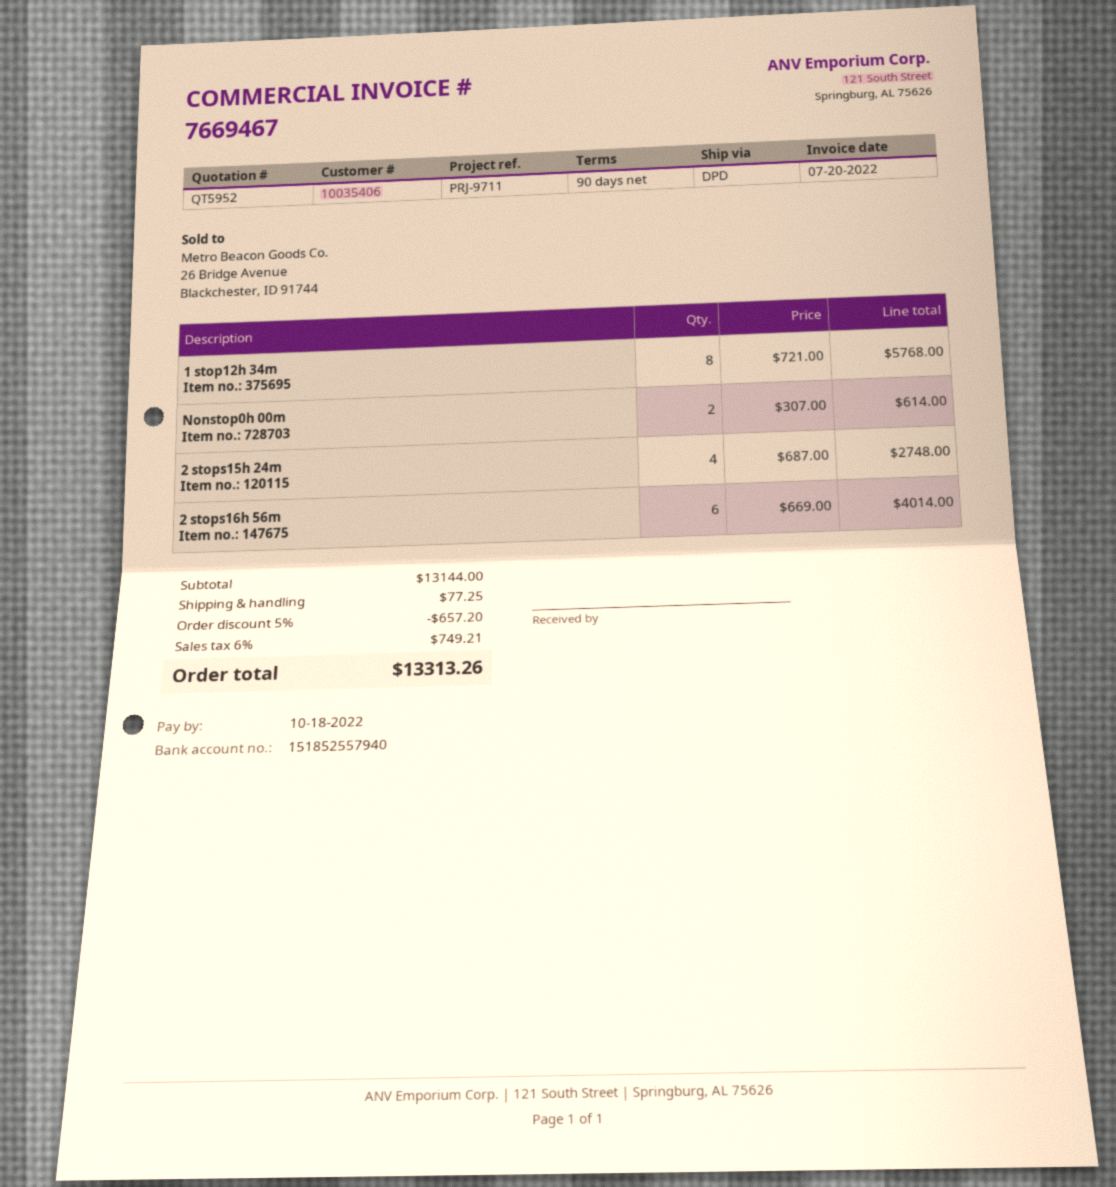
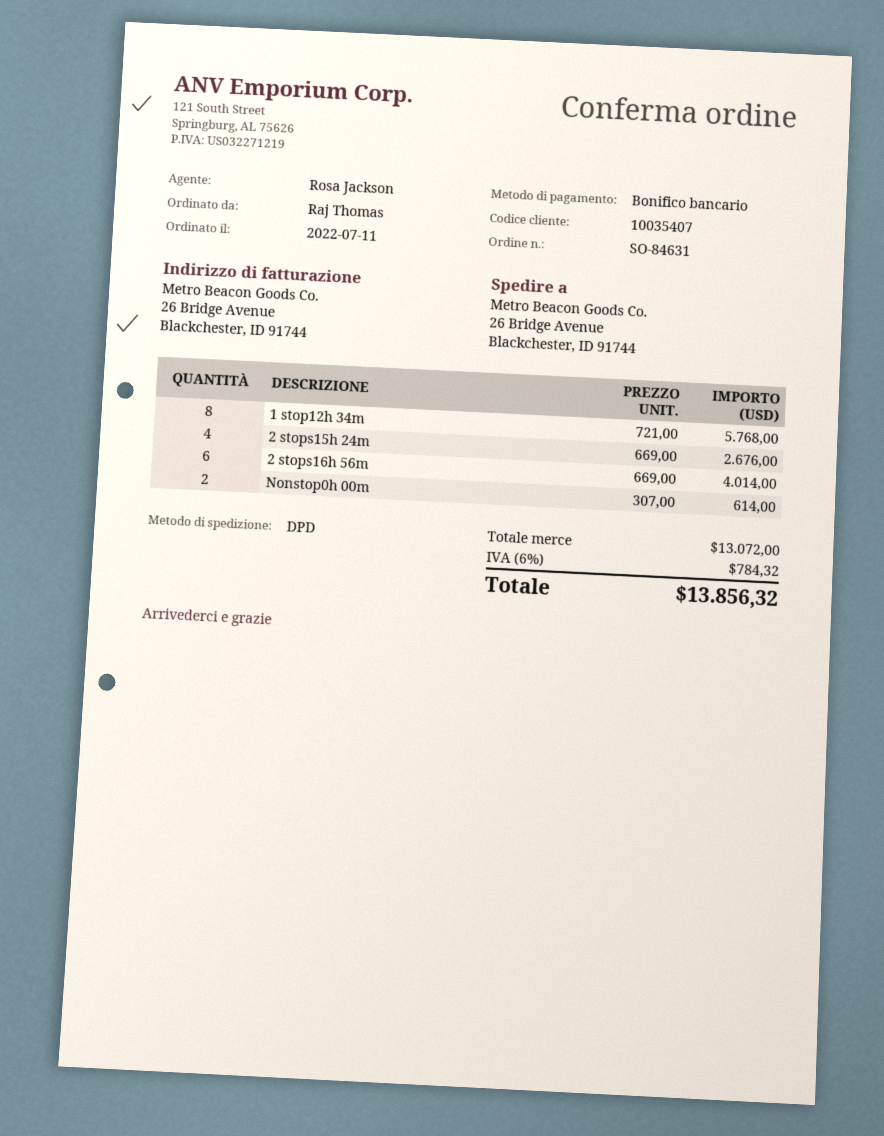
customer number: 10035406 -> 10035407
2 stops15h 24m: 4 x 687.00 = 2748.00 -> 4 x 669.00 = 2676.00
subtotal: 13144.00 -> 13072.00
discount: 5% = 657.20 -> none
shipping: 77.25 -> none
tax: 6% = 749.21 -> 6% = 784.32
total: 13313.26 -> 13856.32

